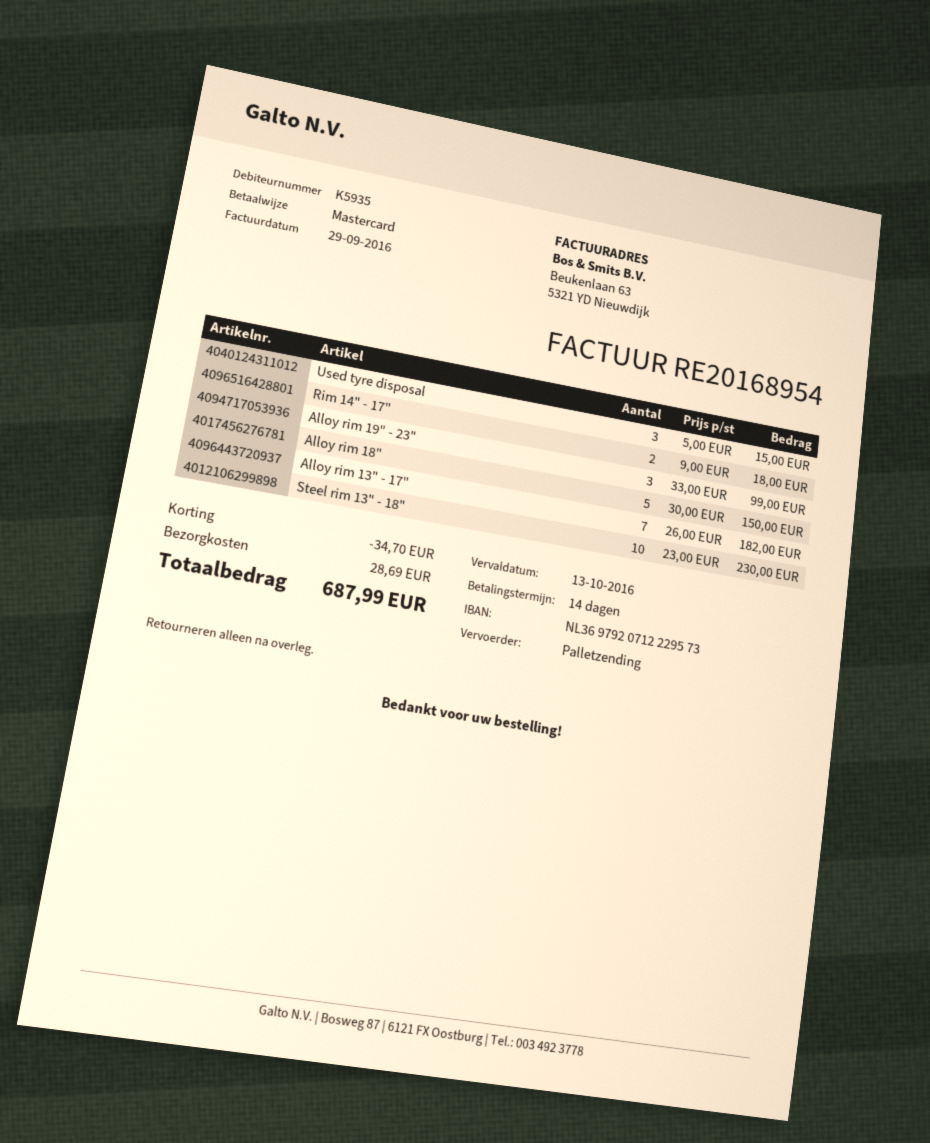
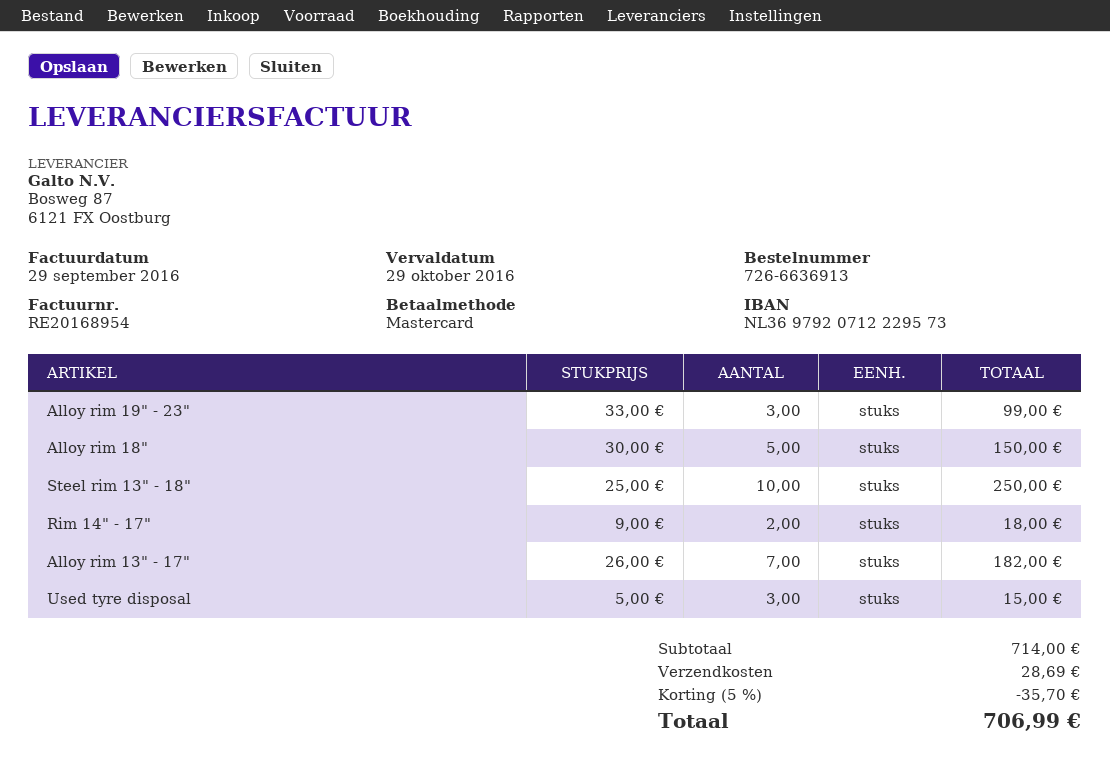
due date: 2016-10-13 -> 2016-10-29
Steel rim 13" - 18": 10 x 23.00 = 230.00 -> 10 x 25.00 = 250.00
discount: 34.70 -> 35.70
total: 687.99 -> 706.99

